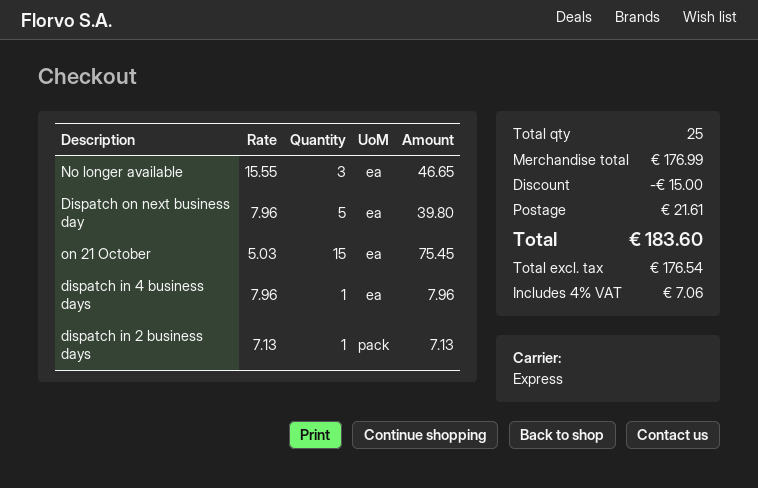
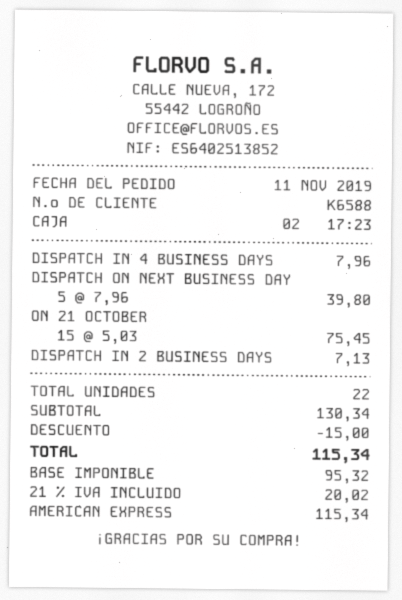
No longer available: 3 x 15.55 = 46.65 -> none
total quantity: 25 -> 22
subtotal: 176.99 -> 130.34
shipping: 21.61 -> none
net: 176.54 -> 95.32
tax: 4% = 7.06 -> 21% = 20.02
total: 183.60 -> 115.34

